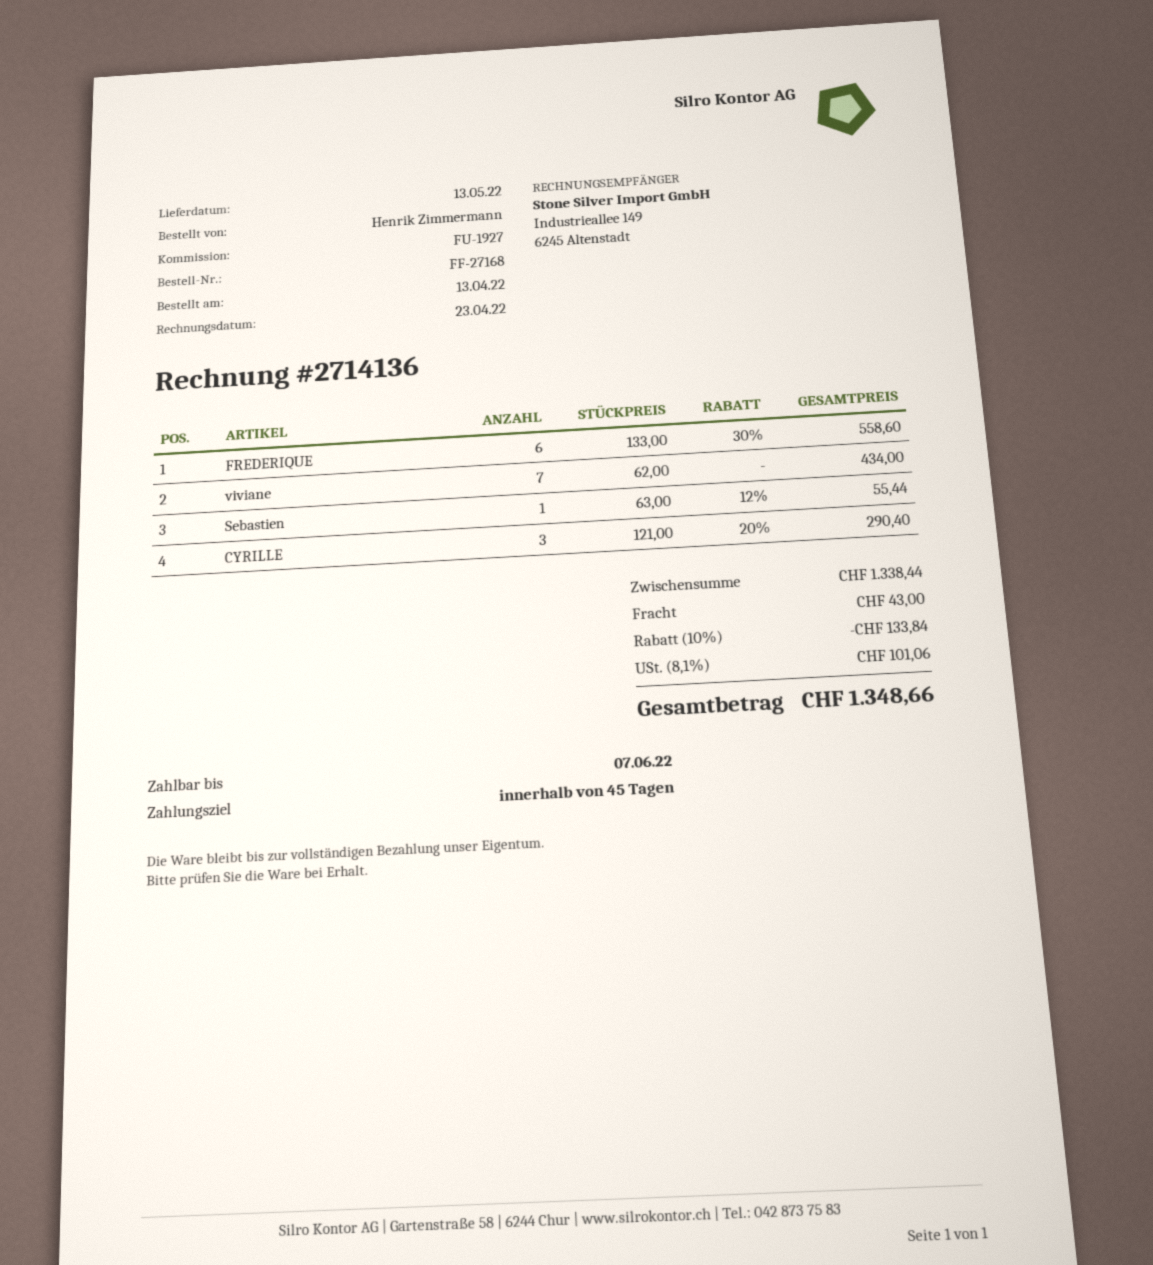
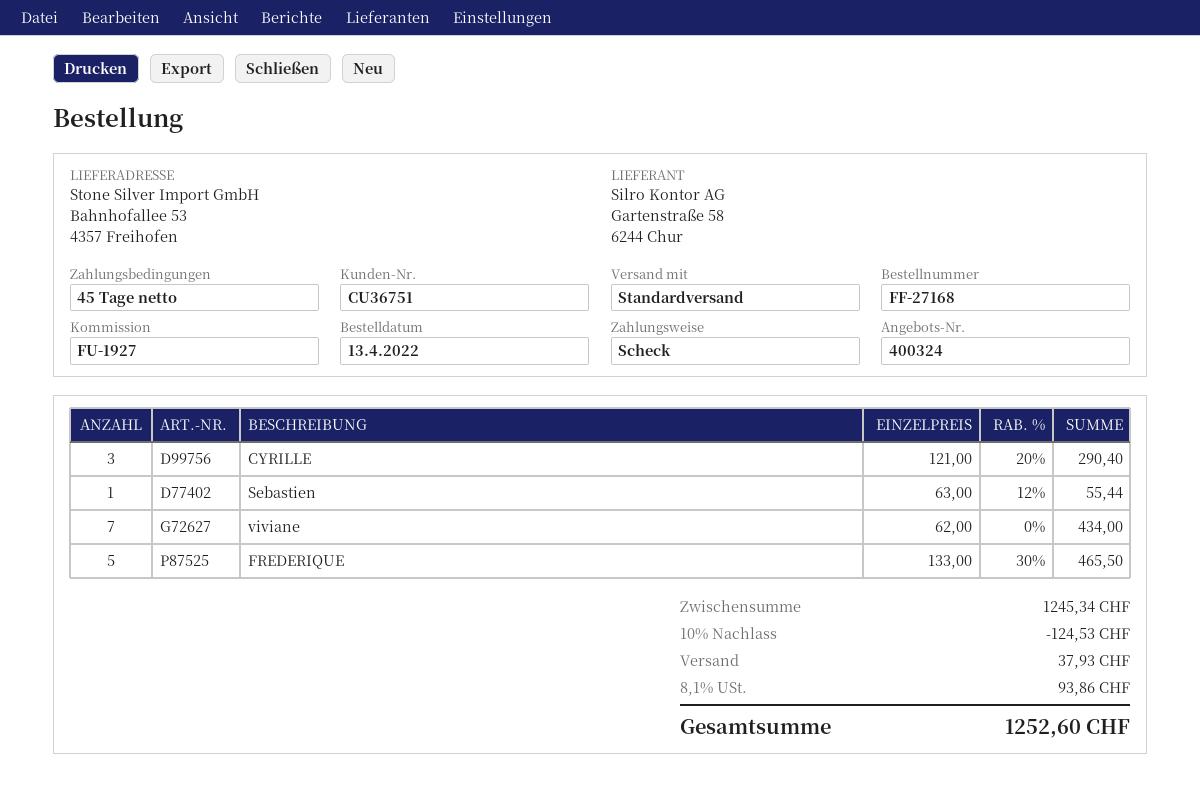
FREDERIQUE: 6 x 133.00 - 30% = 558.60 -> 5 x 133.00 - 30% = 465.50
subtotal: 1338.44 -> 1245.34
discount: 10% = 133.84 -> 10% = 124.53
shipping: 43.00 -> 37.93
tax: 8.1% = 101.06 -> 8.1% = 93.86
total: 1348.66 -> 1252.60

